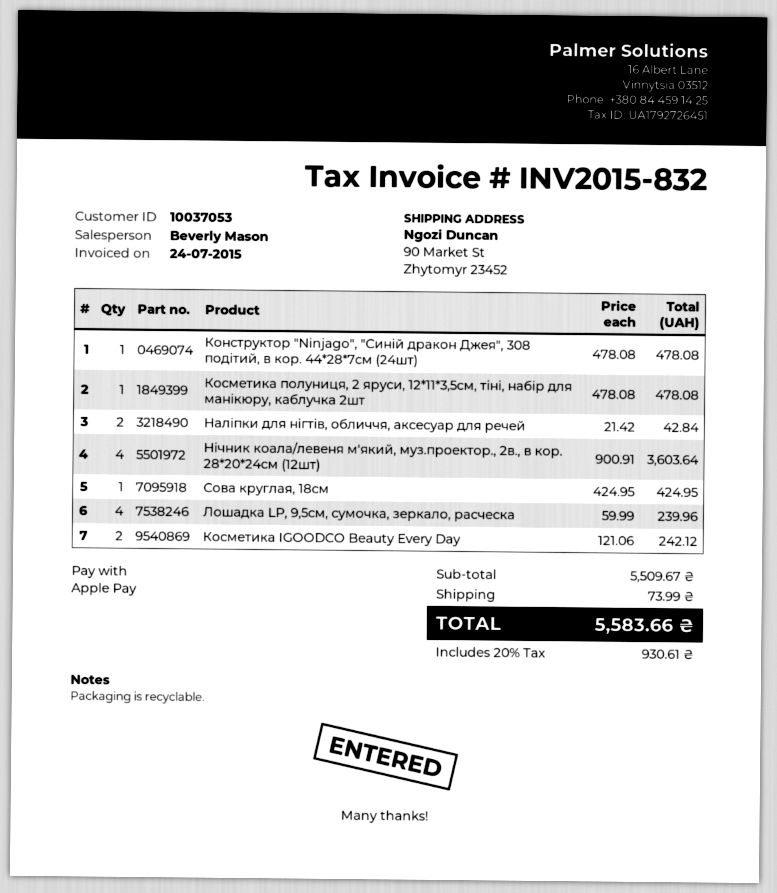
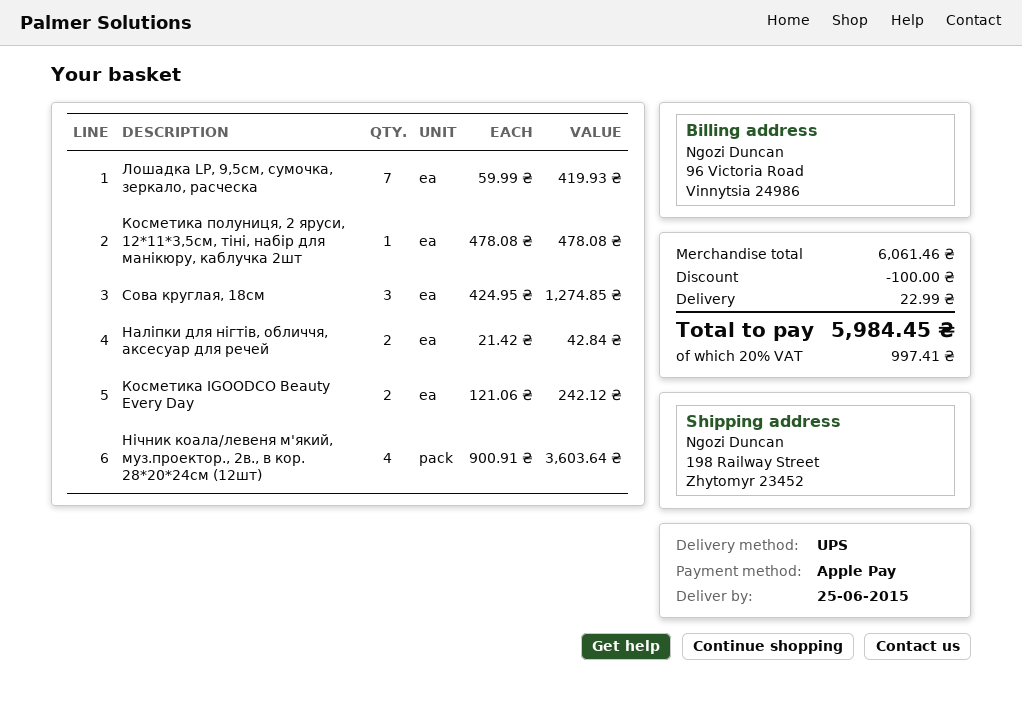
ship to: 90 Market St, Zhytomyr 23452 -> 198 Railway Street, Zhytomyr 23452
Конструктор "Ninjago", "Синій дракон Джея", 308 подітий, в кор. 44*28*7см (24шт): 1 x 478.08 = 478.08 -> none
Сова круглая, 18см: 1 x 424.95 = 424.95 -> 3 x 424.95 = 1274.85
Лошадка LP, 9,5см, сумочка, зеркало, расческа: 4 x 59.99 = 239.96 -> 7 x 59.99 = 419.93
subtotal: 5509.67 -> 6061.46
discount: none -> 100.00
shipping: 73.99 -> 22.99
tax: 20% = 930.61 -> 20% = 997.41
total: 5583.66 -> 5984.45

